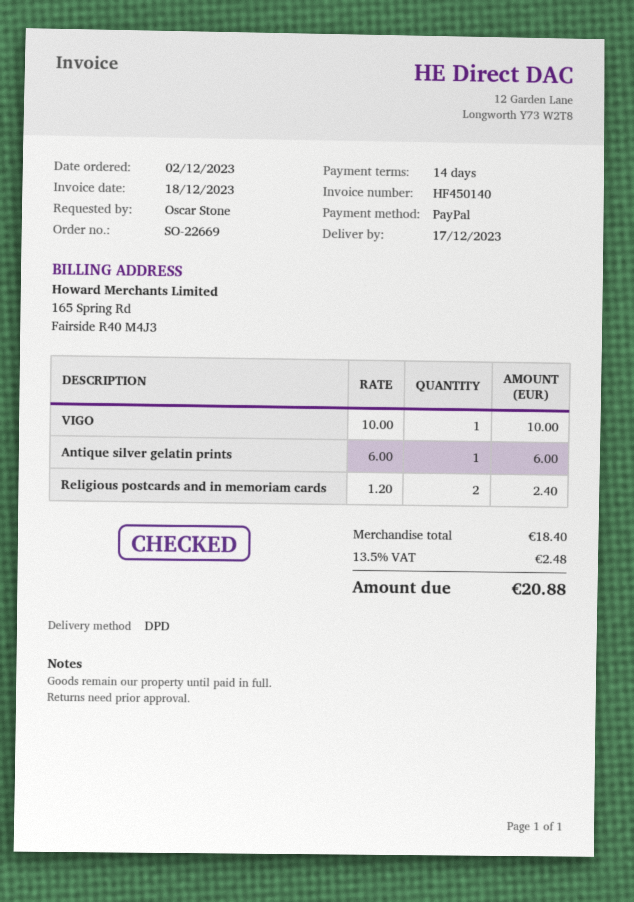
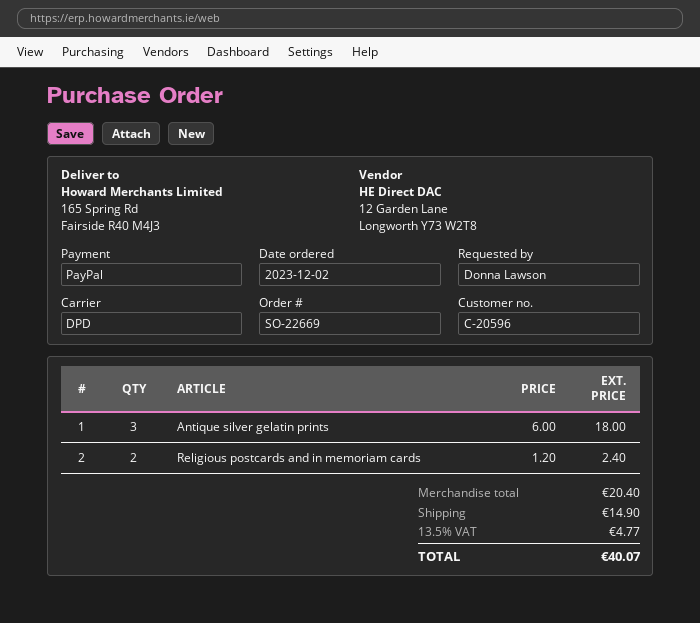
ordered by: Oscar Stone -> Donna Lawson
VIGO: 1 x 10.00 = 10.00 -> none
Antique silver gelatin prints: 1 x 6.00 = 6.00 -> 3 x 6.00 = 18.00
subtotal: 18.40 -> 20.40
shipping: none -> 14.90
tax: 13.5% = 2.48 -> 13.5% = 4.77
total: 20.88 -> 40.07

